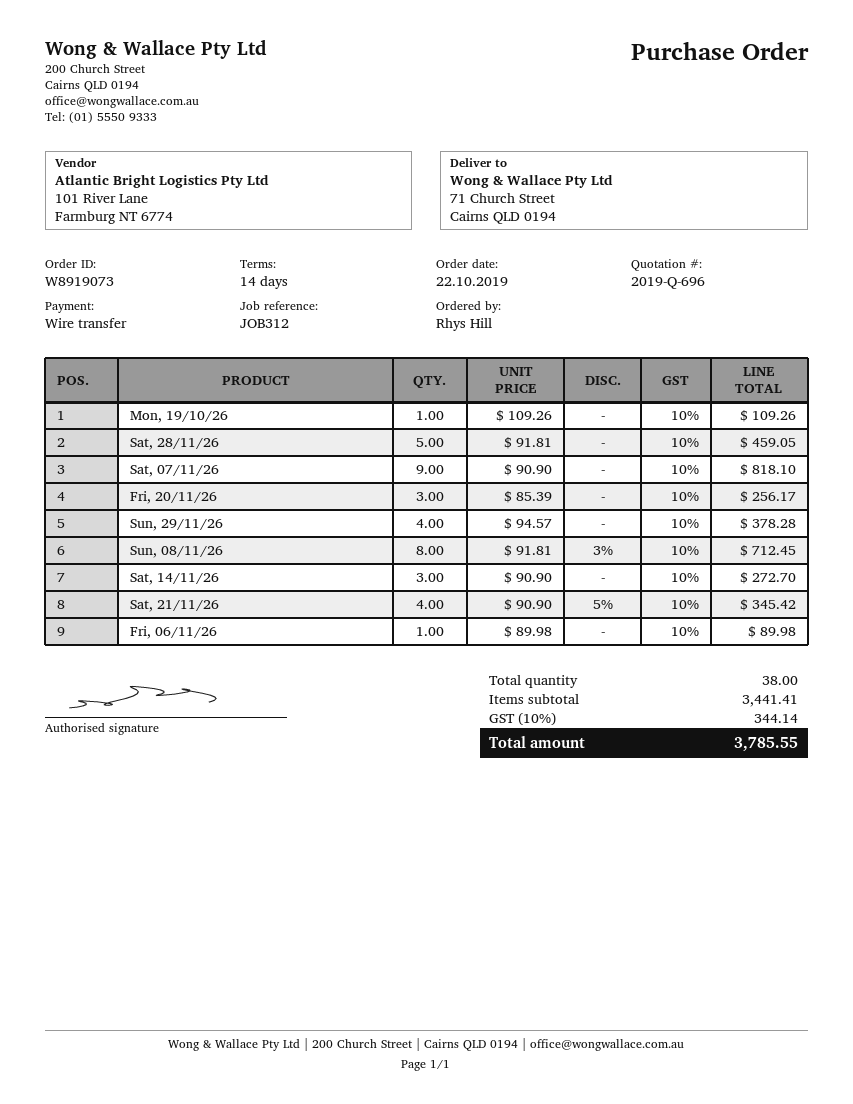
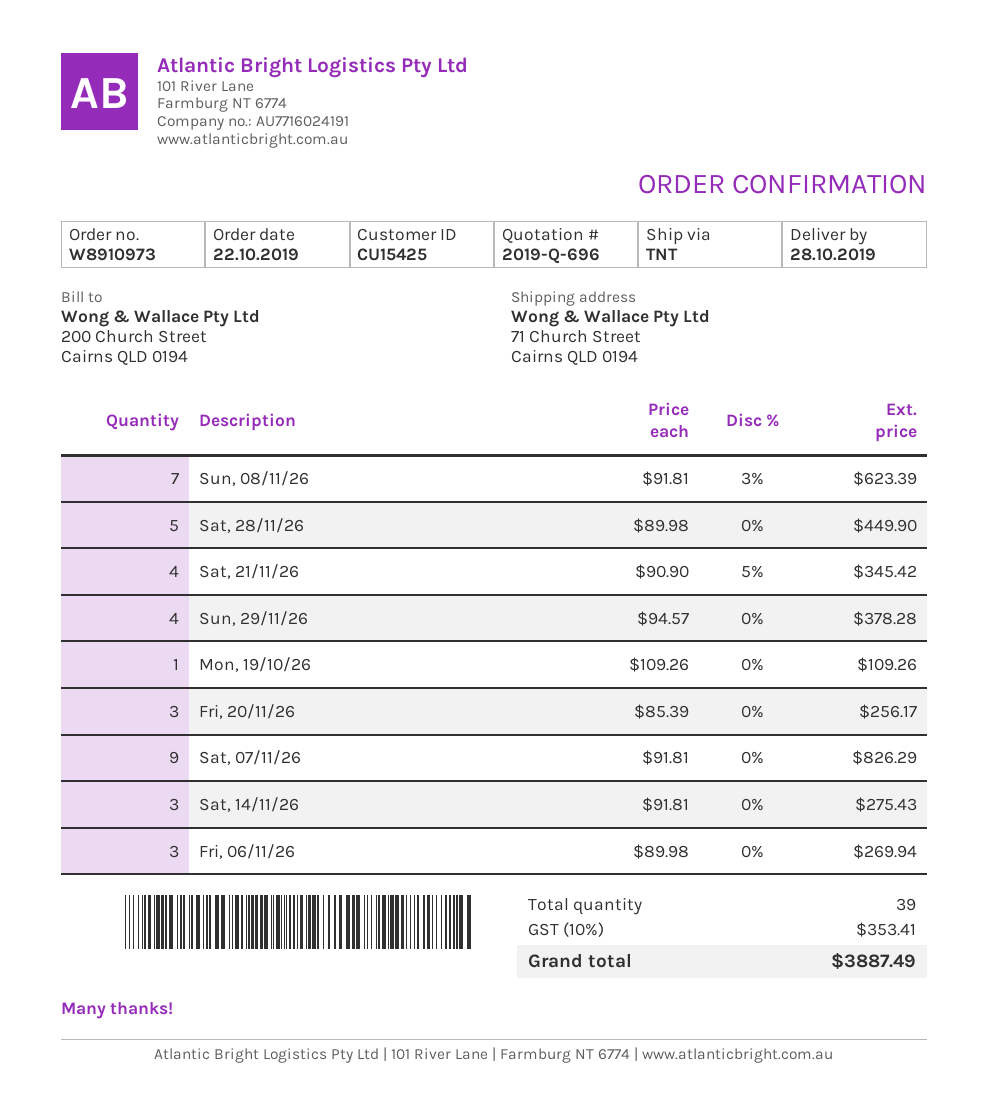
order number: W8919073 -> W8910973
Sat, 28/11/26: 5 x 91.81 = 459.05 -> 5 x 89.98 = 449.90
Sat, 07/11/26: 9 x 90.90 = 818.10 -> 9 x 91.81 = 826.29
Sun, 08/11/26: 8 x 91.81 - 3% = 712.45 -> 7 x 91.81 - 3% = 623.39
Sat, 14/11/26: 3 x 90.90 = 272.70 -> 3 x 91.81 = 275.43
Fri, 06/11/26: 1 x 89.98 = 89.98 -> 3 x 89.98 = 269.94
total quantity: 38 -> 39
tax: 10% = 344.14 -> 10% = 353.41
total: 3785.55 -> 3887.49

